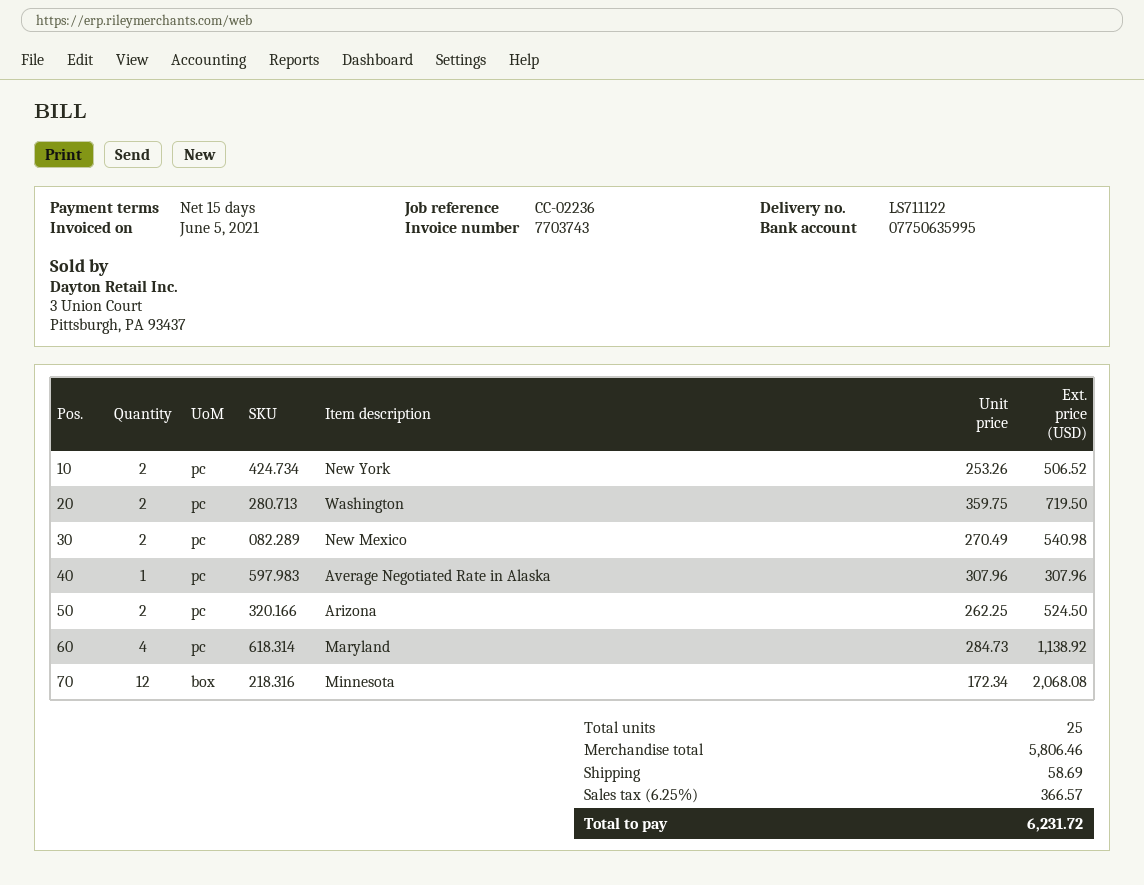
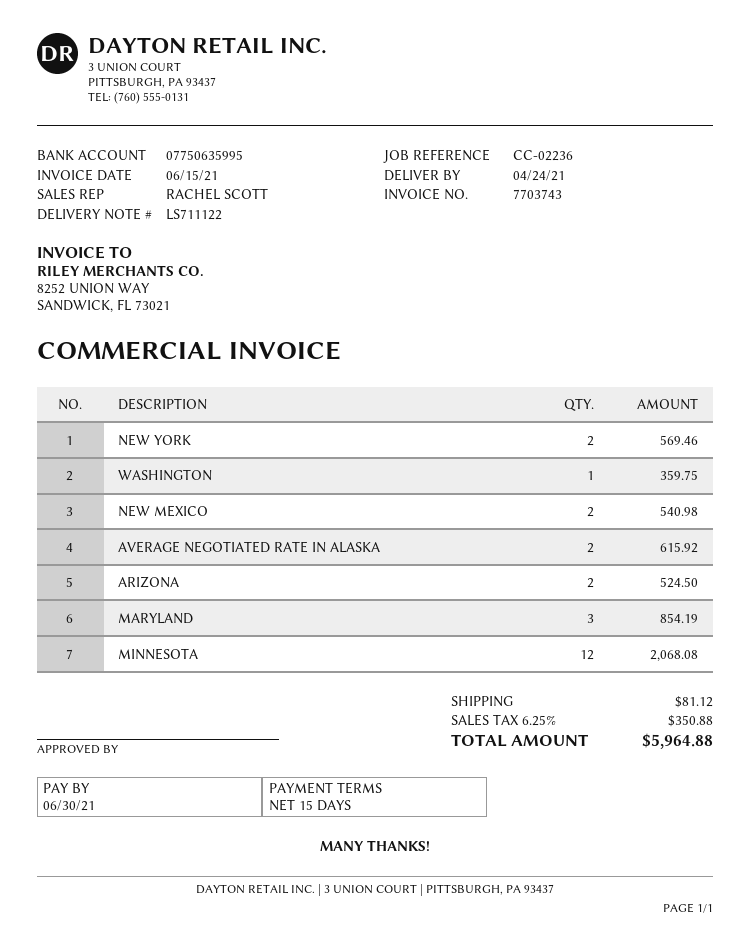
invoice date: 2021-06-05 -> 2021-06-15
New York: 2 for 506.52 -> 2 for 569.46
Washington: 2 for 719.50 -> 1 for 359.75
Average Negotiated Rate in Alaska: 1 for 307.96 -> 2 for 615.92
Maryland: 4 for 1138.92 -> 3 for 854.19
shipping: 58.69 -> 81.12
tax: 6.25% = 366.57 -> 6.25% = 350.88
total: 6231.72 -> 5964.88

